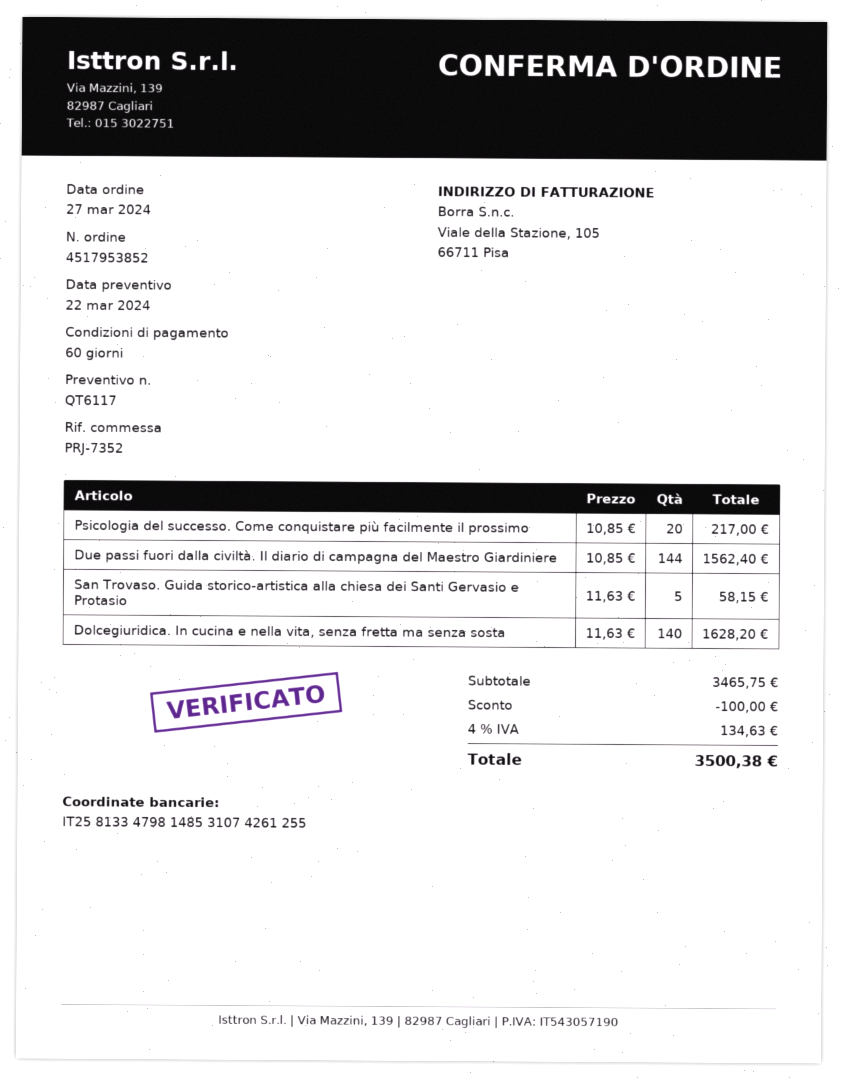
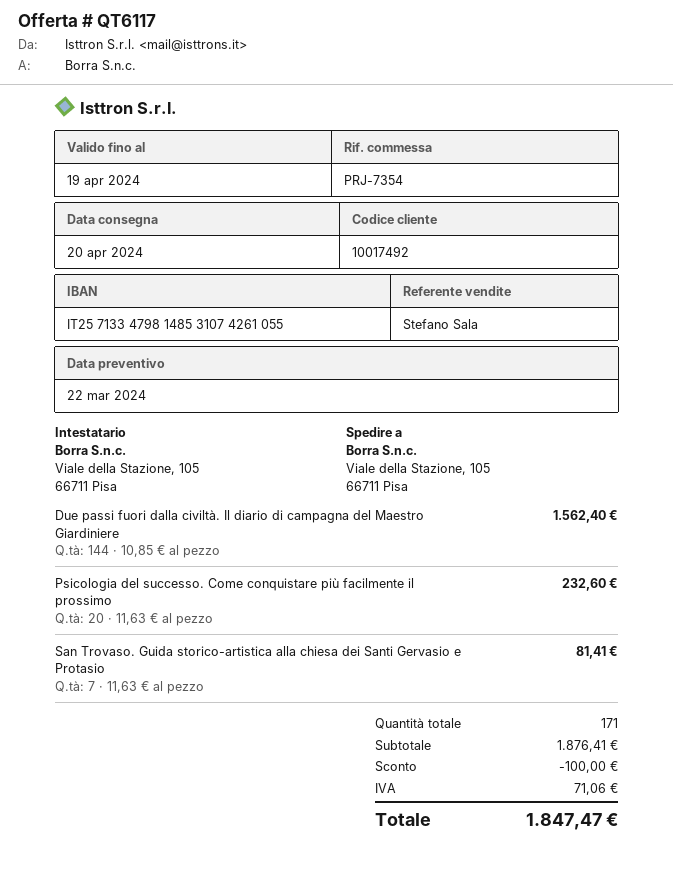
reference: PRJ-7352 -> PRJ-7354
bank account: IT2581334798148531074261255 -> IT2571334798148531074261055
Psicologia del successo. Come conquistare più facilmente il prossimo: 20 x 10.85 = 217.00 -> 20 x 11.63 = 232.60
San Trovaso. Guida storico-artistica alla chiesa dei Santi Gervasio e Protasio: 5 x 11.63 = 58.15 -> 7 x 11.63 = 81.41
Dolcegiuridica. In cucina e nella vita, senza fretta ma senza sosta: 140 x 11.63 = 1628.20 -> none
subtotal: 3465.75 -> 1876.41
tax: 134.63 -> 71.06
total: 3500.38 -> 1847.47

